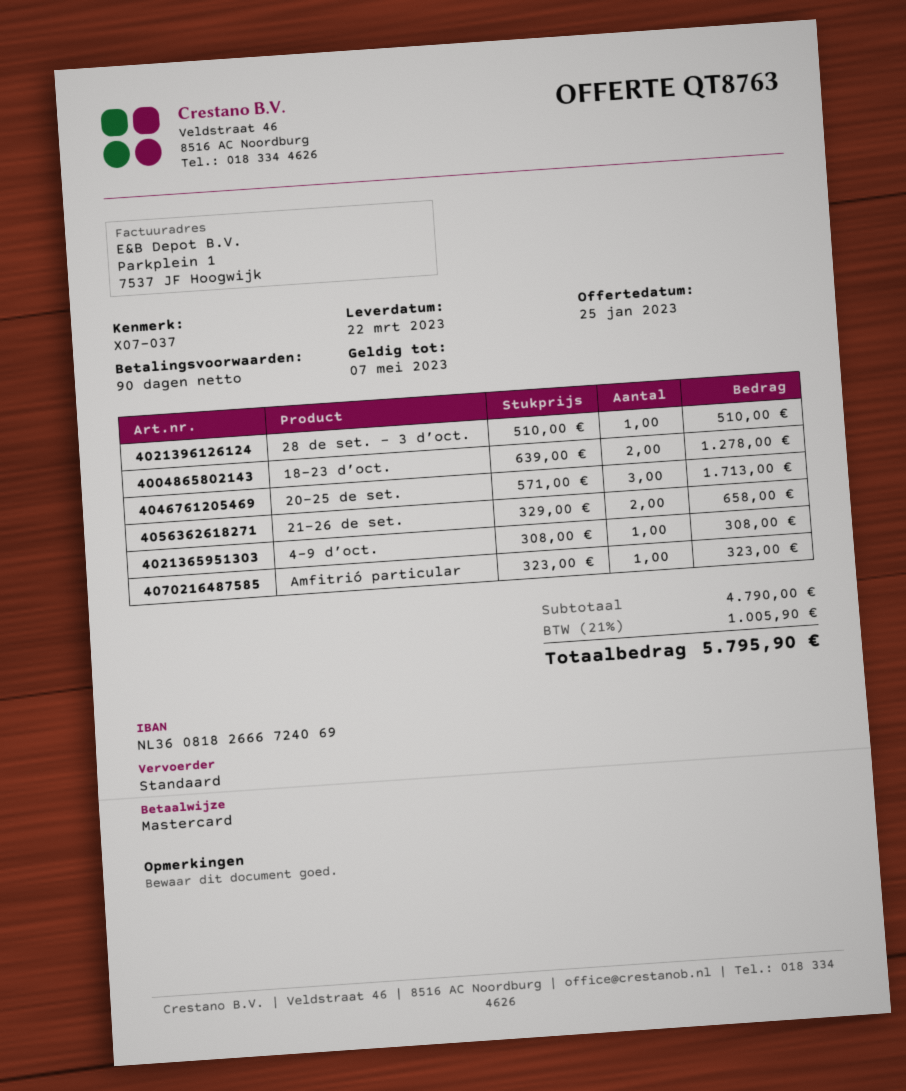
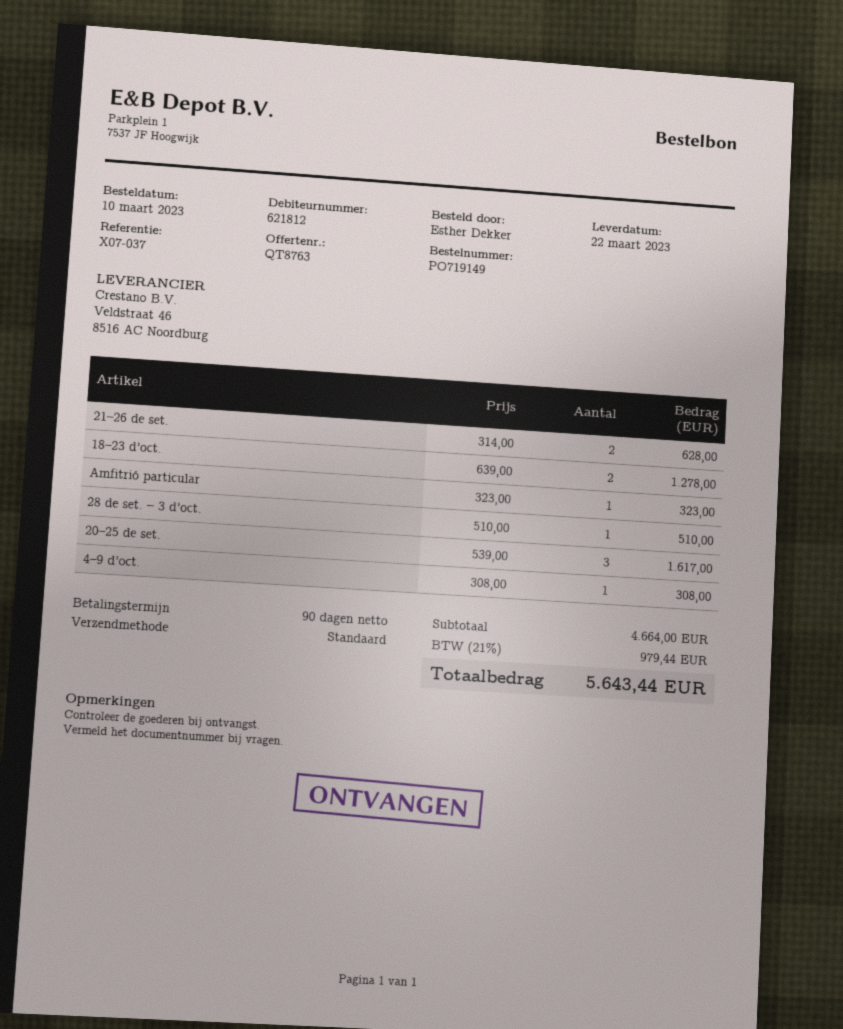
20–25 de set.: 3 x 571.00 = 1713.00 -> 3 x 539.00 = 1617.00
21–26 de set.: 2 x 329.00 = 658.00 -> 2 x 314.00 = 628.00
subtotal: 4790.00 -> 4664.00
tax: 21% = 1005.90 -> 21% = 979.44
total: 5795.90 -> 5643.44

